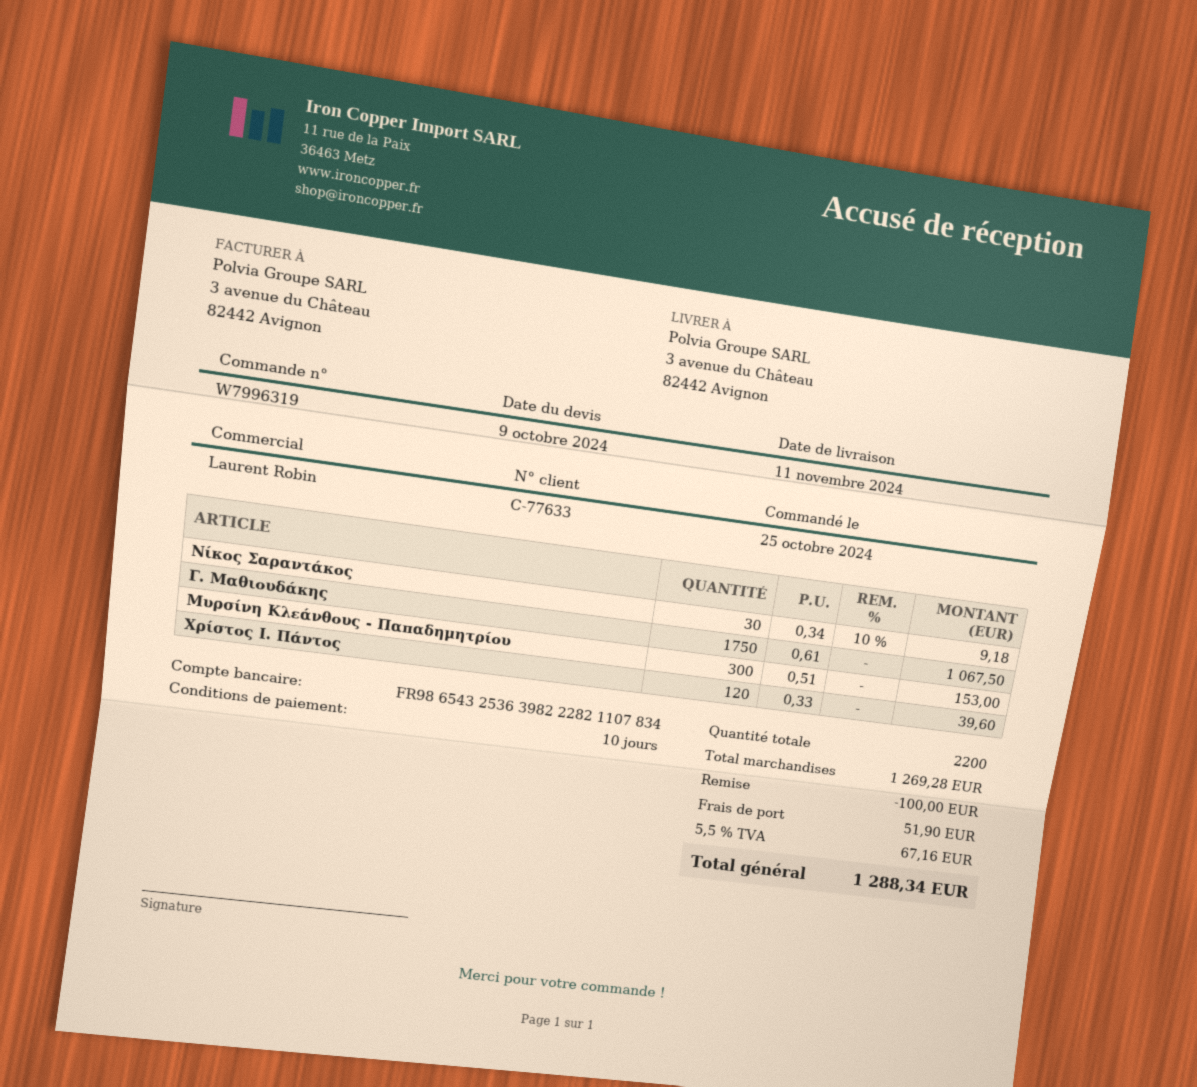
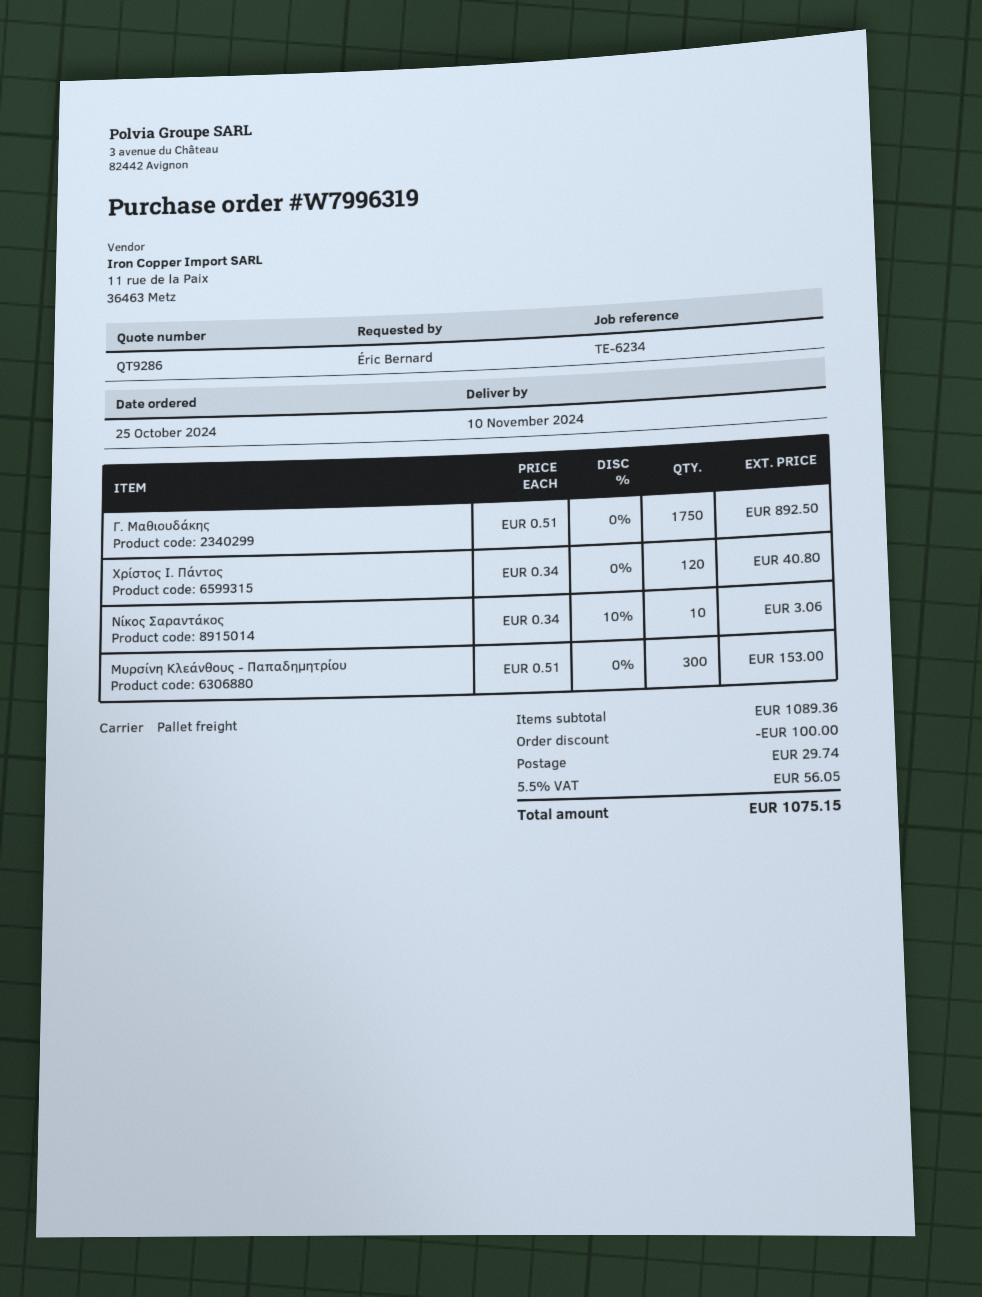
delivery date: 2024-11-11 -> 2024-11-10
Νίκος Σαραντάκος: 30 x 0.34 - 10% = 9.18 -> 10 x 0.34 - 10% = 3.06
Γ. Μαθιουδάκης: 1750 x 0.61 = 1067.50 -> 1750 x 0.51 = 892.50
Χρίστος Ι. Πάντος: 120 x 0.33 = 39.60 -> 120 x 0.34 = 40.80
subtotal: 1269.28 -> 1089.36
shipping: 51.90 -> 29.74
tax: 5.5% = 67.16 -> 5.5% = 56.05
total: 1288.34 -> 1075.15

